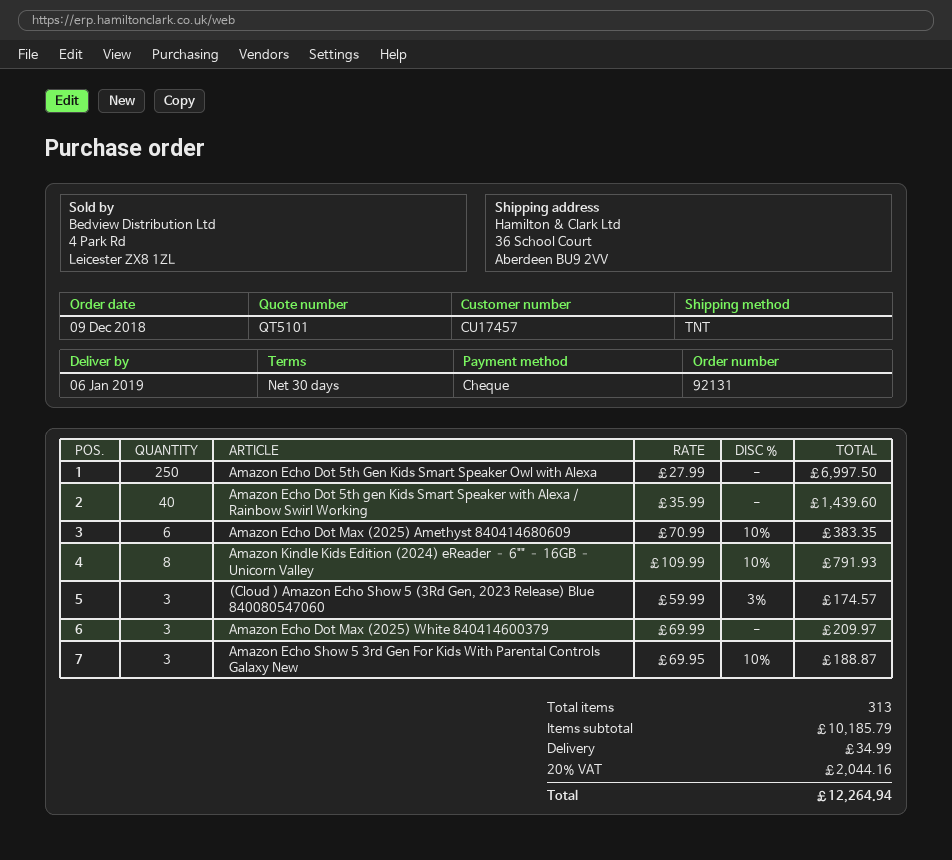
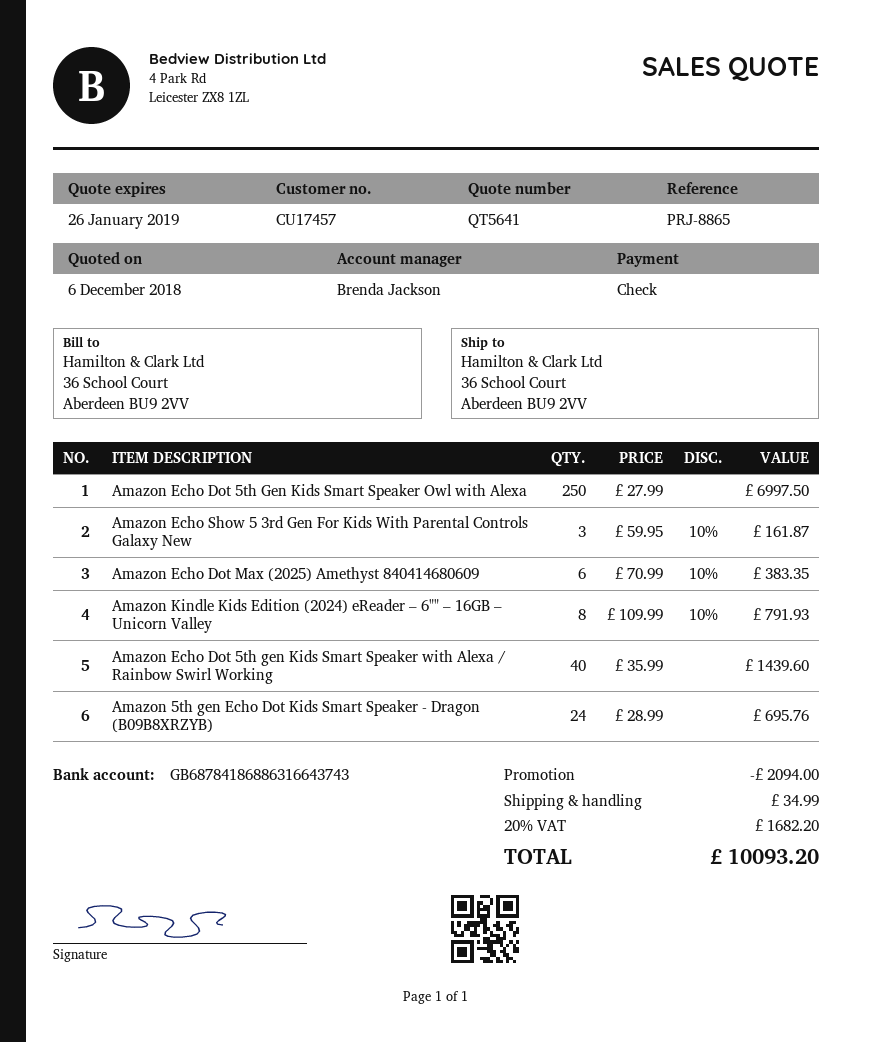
quote number: QT5101 -> QT5641
(Cloud ) Amazon Echo Show 5 (3Rd Gen, 2023 Release) Blue 840080547060: 3 x 59.99 - 3% = 174.57 -> none
Amazon Echo Dot Max (2025) White 840414600379: 3 x 69.99 = 209.97 -> none
Amazon Echo Show 5 3rd Gen For Kids With Parental Controls Galaxy New: 3 x 69.95 - 10% = 188.87 -> 3 x 59.95 - 10% = 161.87
Amazon 5th gen Echo Dot Kids Smart Speaker - Dragon (B09B8XRZYB): none -> 24 x 28.99 = 695.76
discount: none -> 2094.00
tax: 20% = 2044.16 -> 20% = 1682.20
total: 12264.94 -> 10093.20

